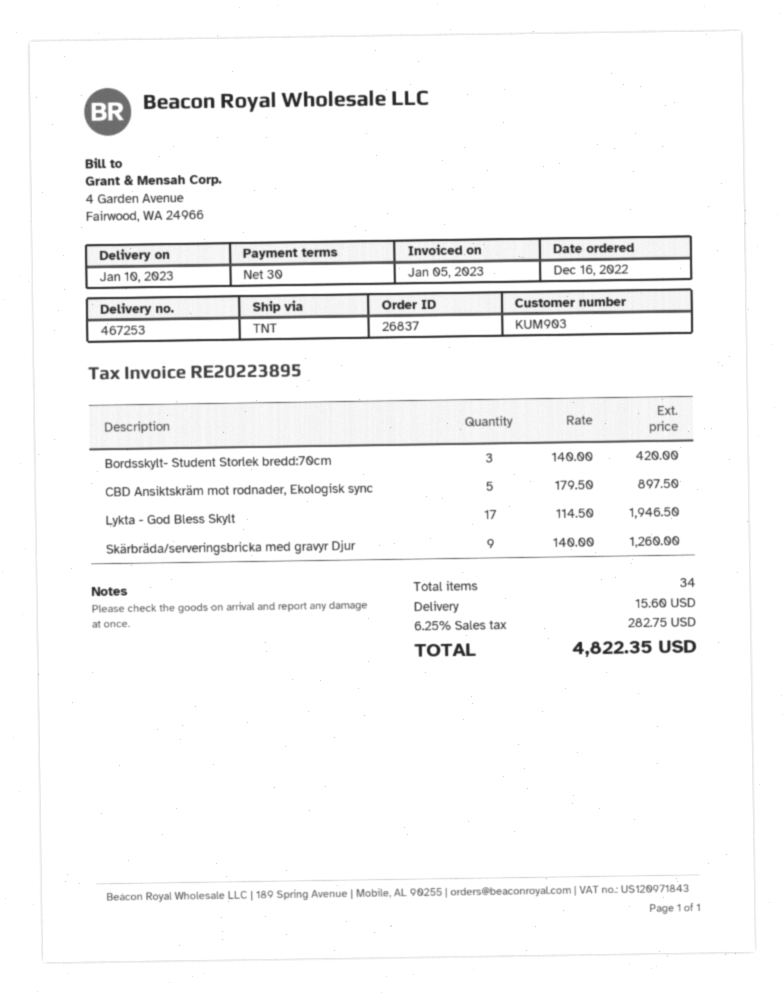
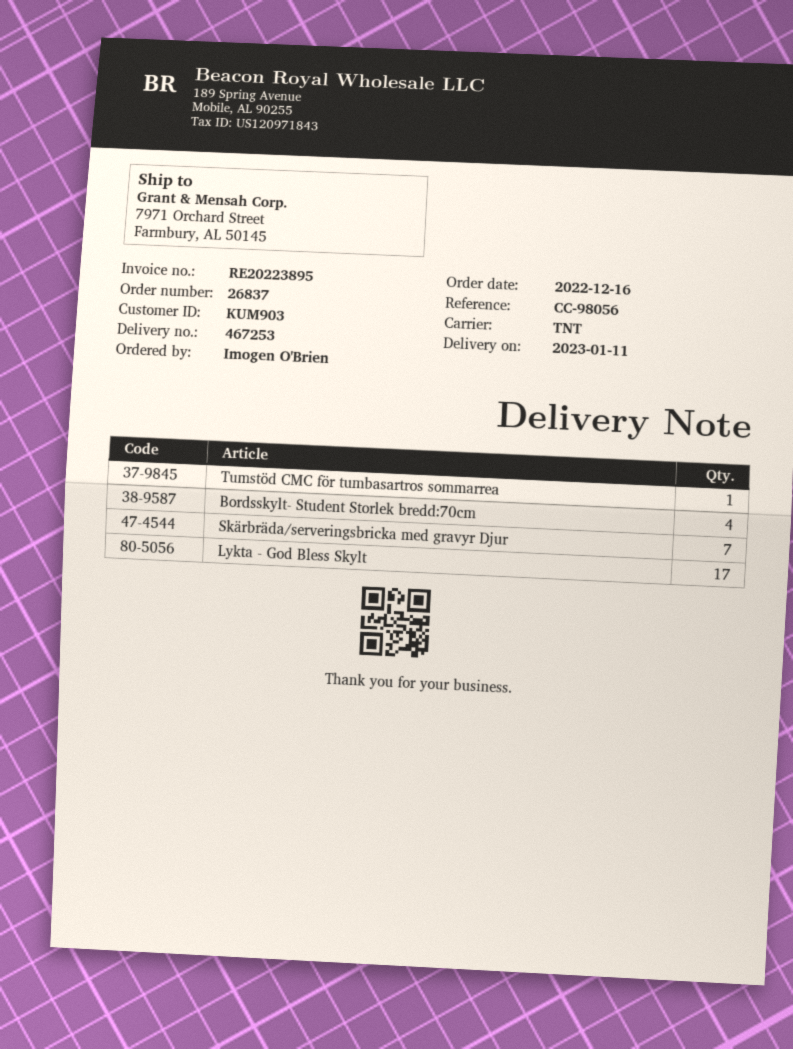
delivery date: 2023-01-10 -> 2023-01-11
Bordsskylt- Student Storlek bredd:70cm: 3 -> 4
CBD Ansiktskräm mot rodnader, Ekologisk sync: 5 -> none
Skärbräda/serveringsbricka med gravyr Djur: 9 -> 7
Tumstöd CMC för tumbasartros sommarrea: none -> 1

